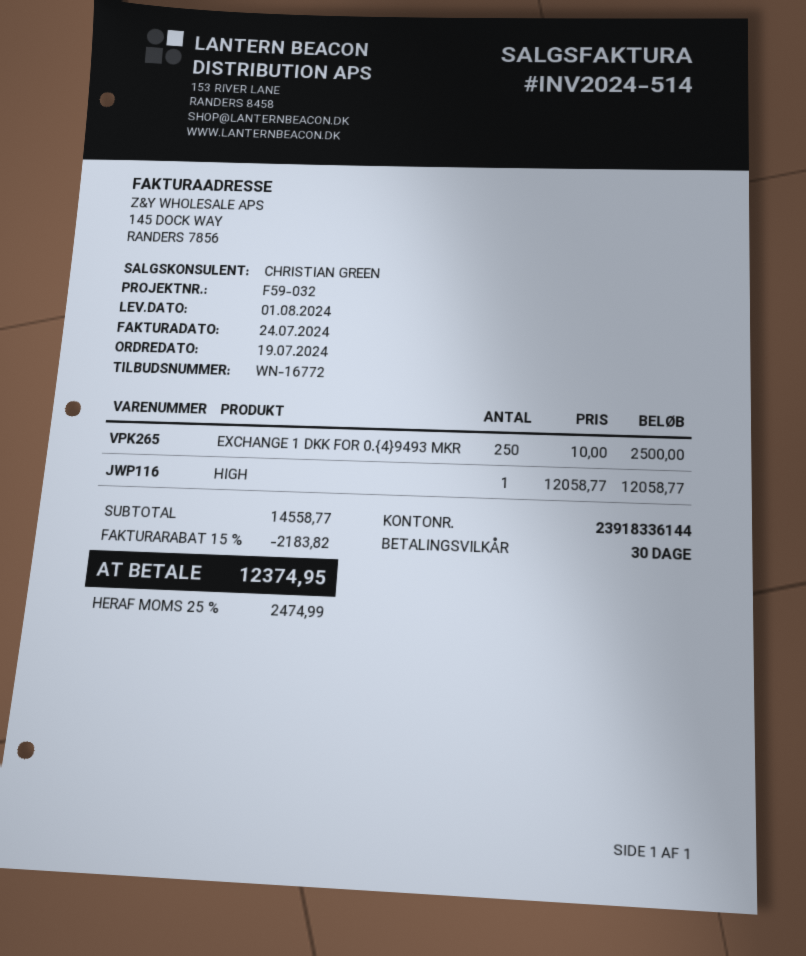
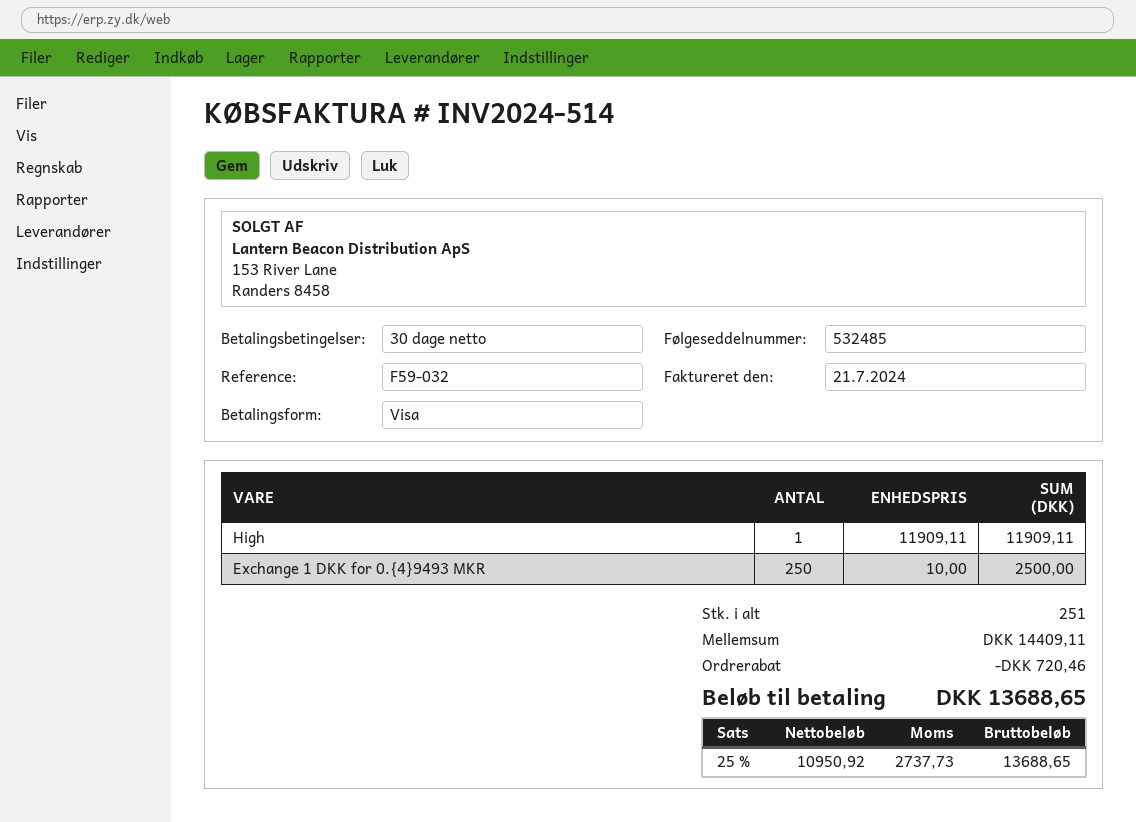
invoice date: 2024-07-24 -> 2024-07-21
HIGH: 1 x 12058.77 = 12058.77 -> 1 x 11909.11 = 11909.11
subtotal: 14558.77 -> 14409.11
discount: 2183.82 -> 720.46
tax: 25% = 2474.99 -> 25% = 2737.73
total: 12374.95 -> 13688.65

